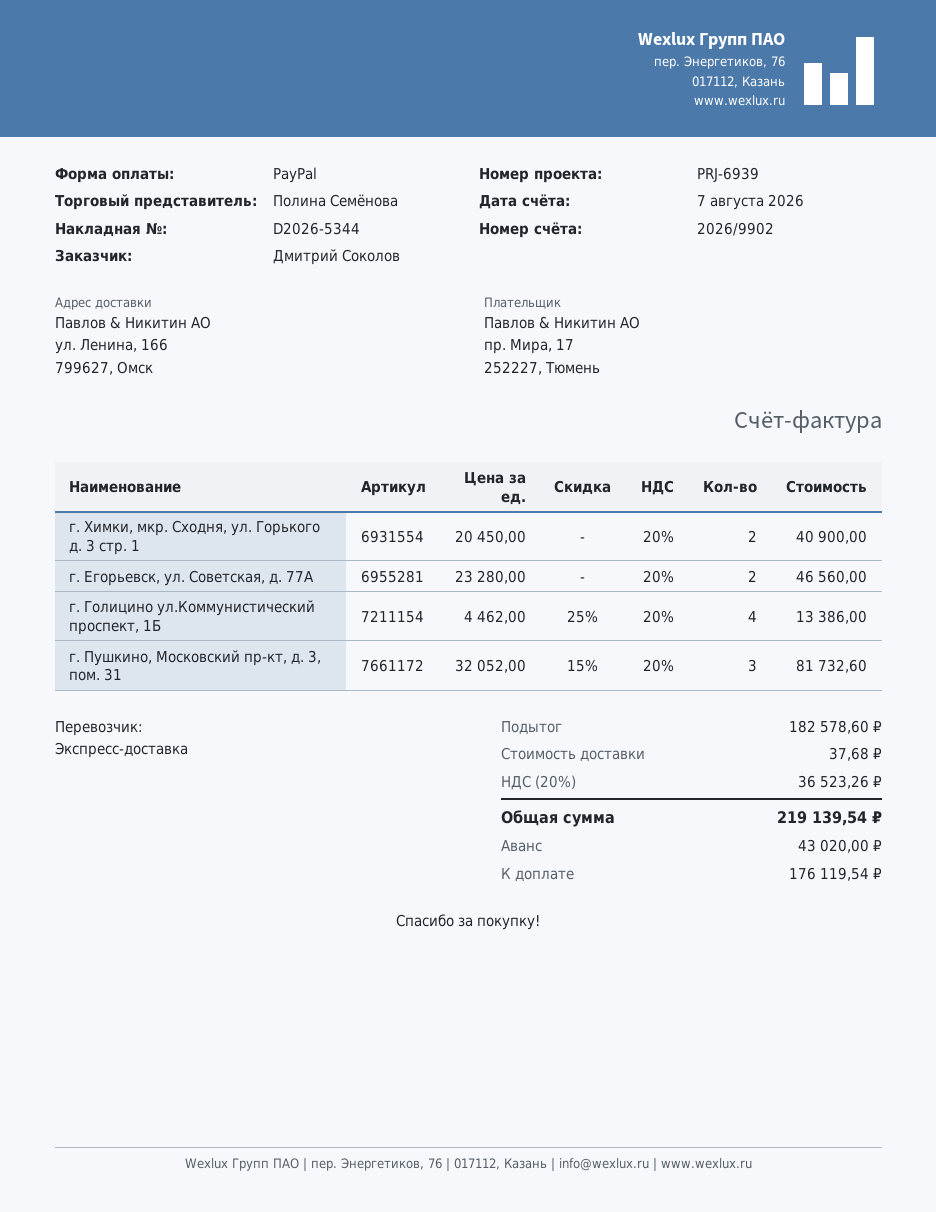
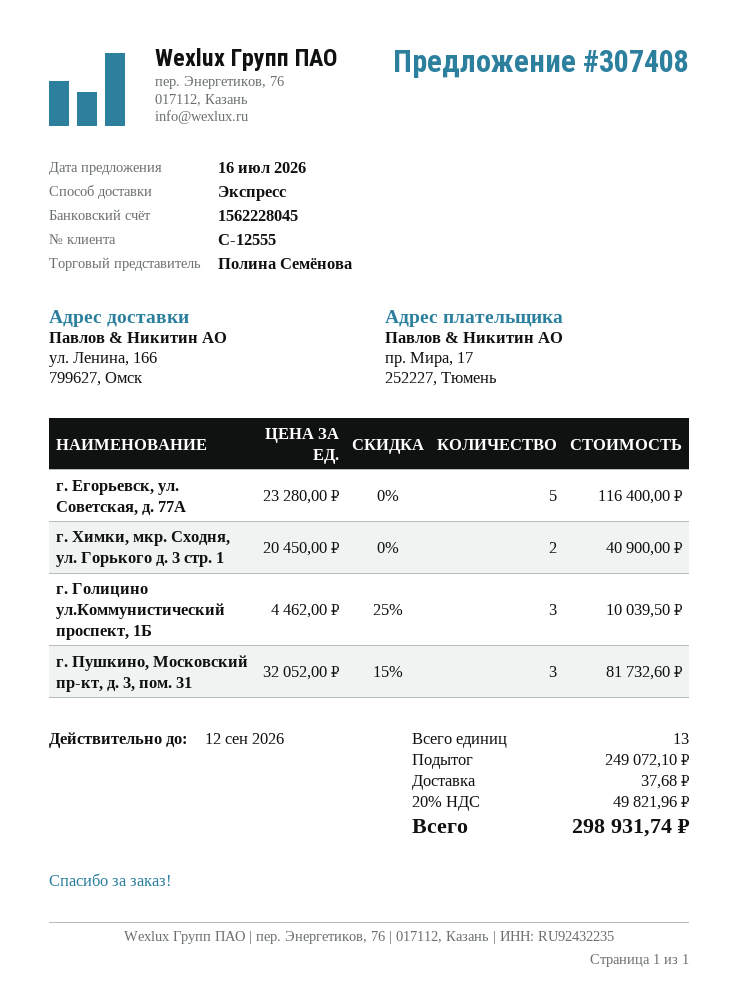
г. Егорьевск, ул. Советская, д. 77А: 2 x 23280.00 = 46560.00 -> 5 x 23280.00 = 116400.00
г. Голицино ул.Коммунистический проспект, 1Б: 4 x 4462.00 - 25% = 13386.00 -> 3 x 4462.00 - 25% = 10039.50
subtotal: 182578.60 -> 249072.10
tax: 20% = 36523.26 -> 20% = 49821.96
total: 219139.54 -> 298931.74

